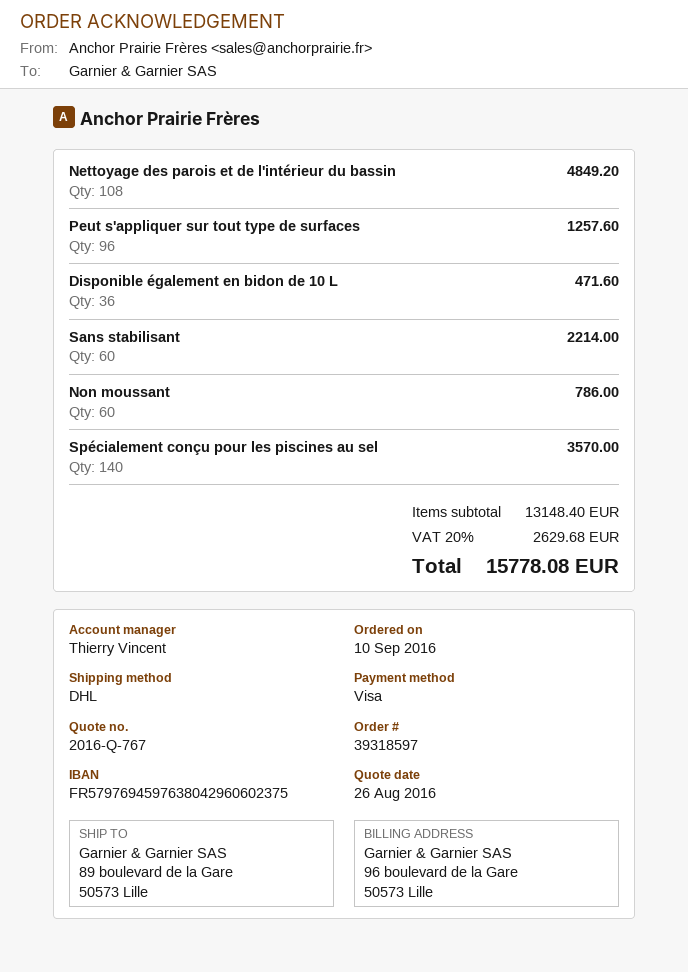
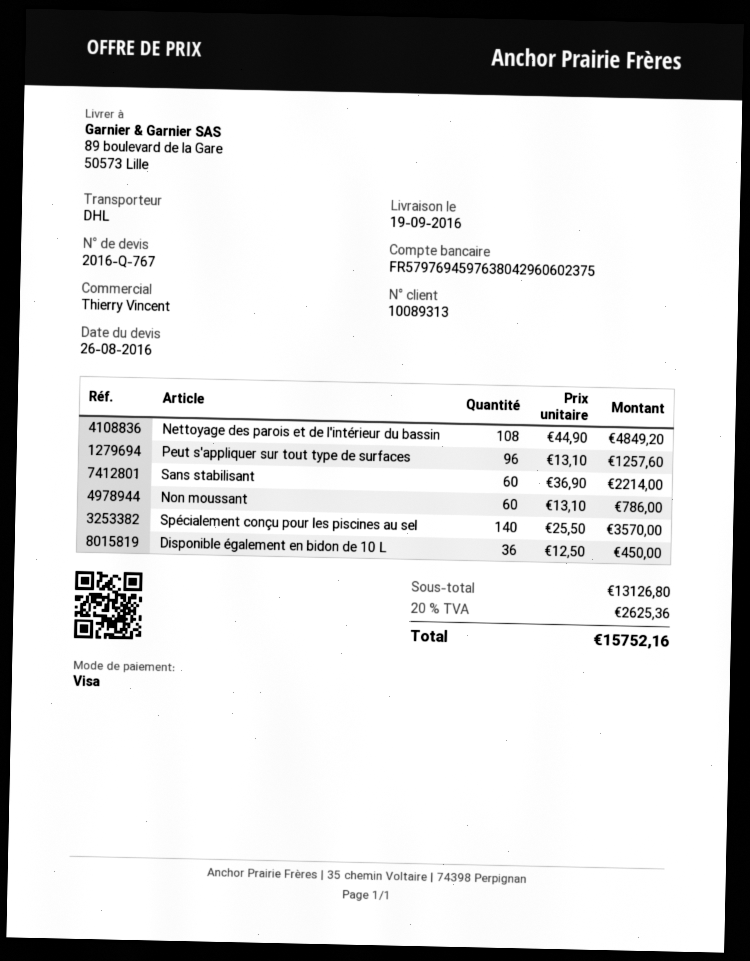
Disponible également en bidon de 10 L: 36 for 471.60 -> 36 for 450.00
subtotal: 13148.40 -> 13126.80
tax: 20% = 2629.68 -> 20% = 2625.36
total: 15778.08 -> 15752.16

